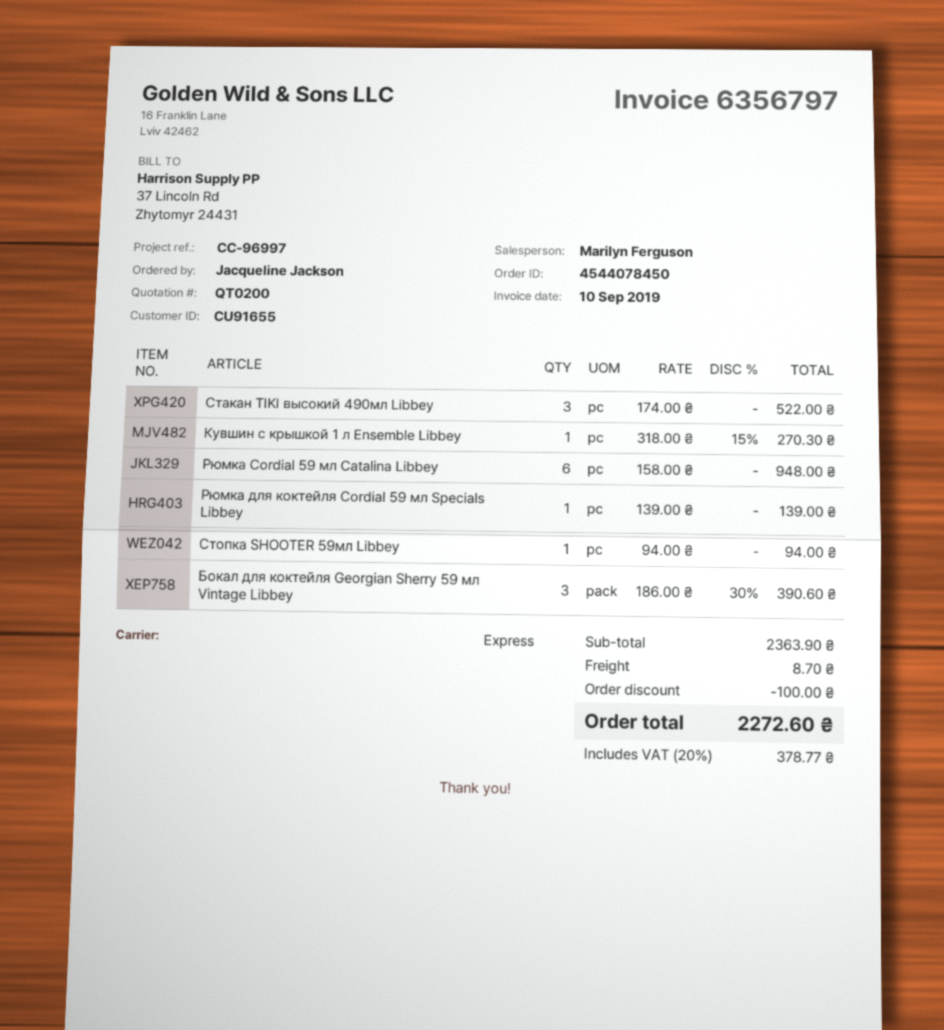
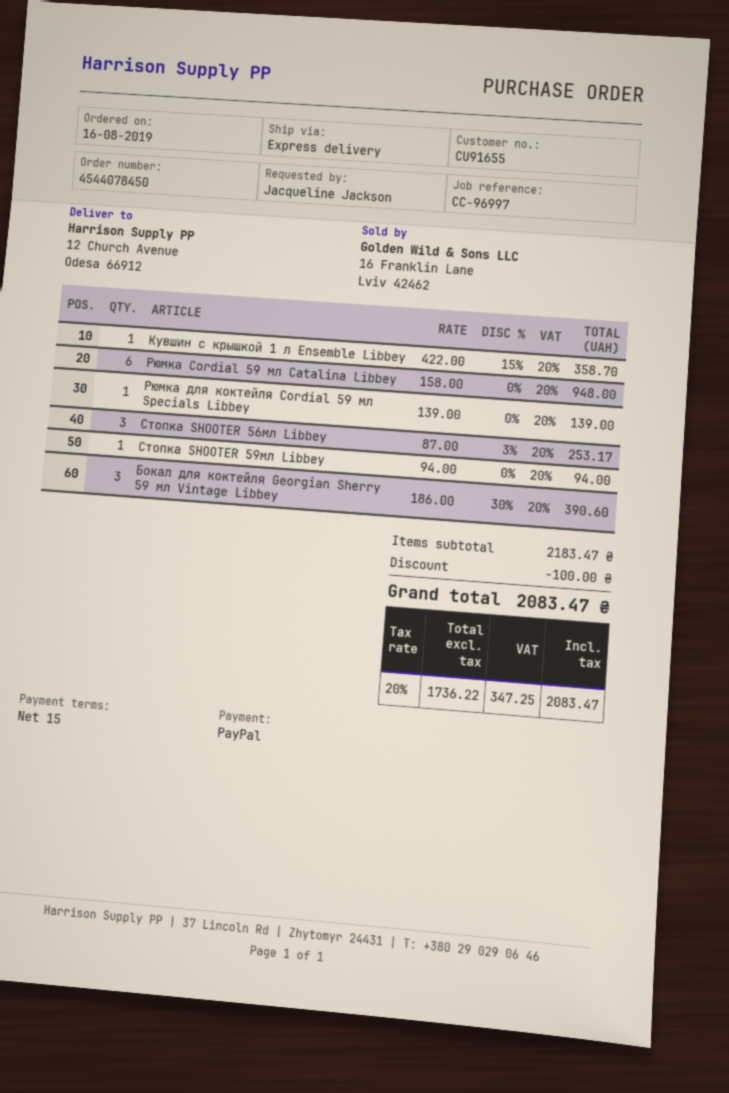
Стакан TIKI высокий 490мл Libbey: 3 x 174.00 = 522.00 -> none
Кувшин с крышкой 1 л Ensemble Libbey: 1 x 318.00 - 15% = 270.30 -> 1 x 422.00 - 15% = 358.70
Стопка SHOOTER 56мл Libbey: none -> 3 x 87.00 - 3% = 253.17
subtotal: 2363.90 -> 2183.47
shipping: 8.70 -> none
tax: 20% = 378.77 -> 20% = 347.25
total: 2272.60 -> 2083.47

